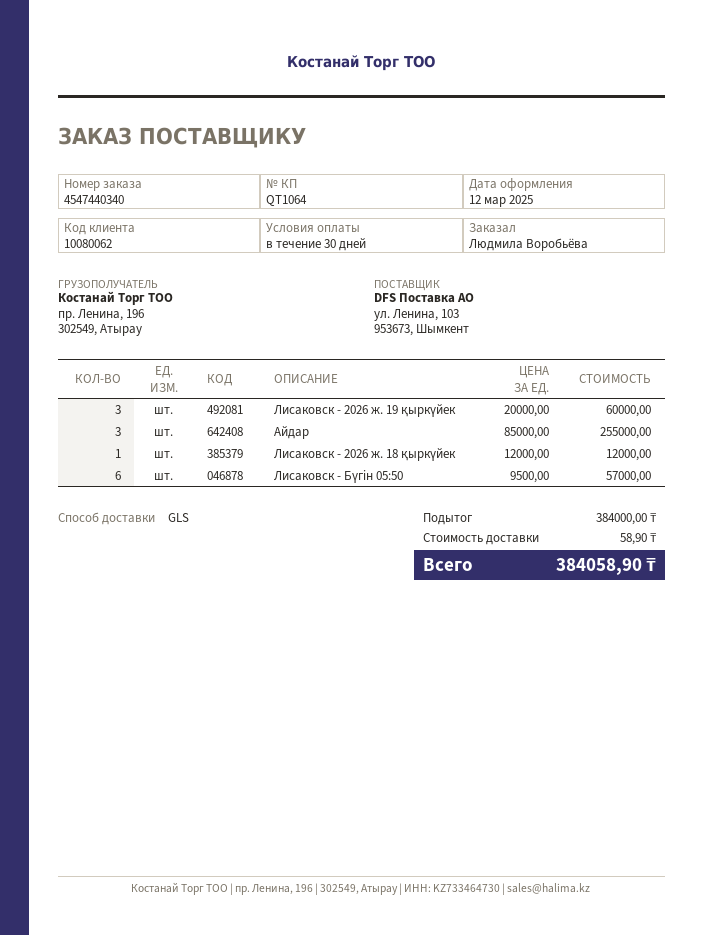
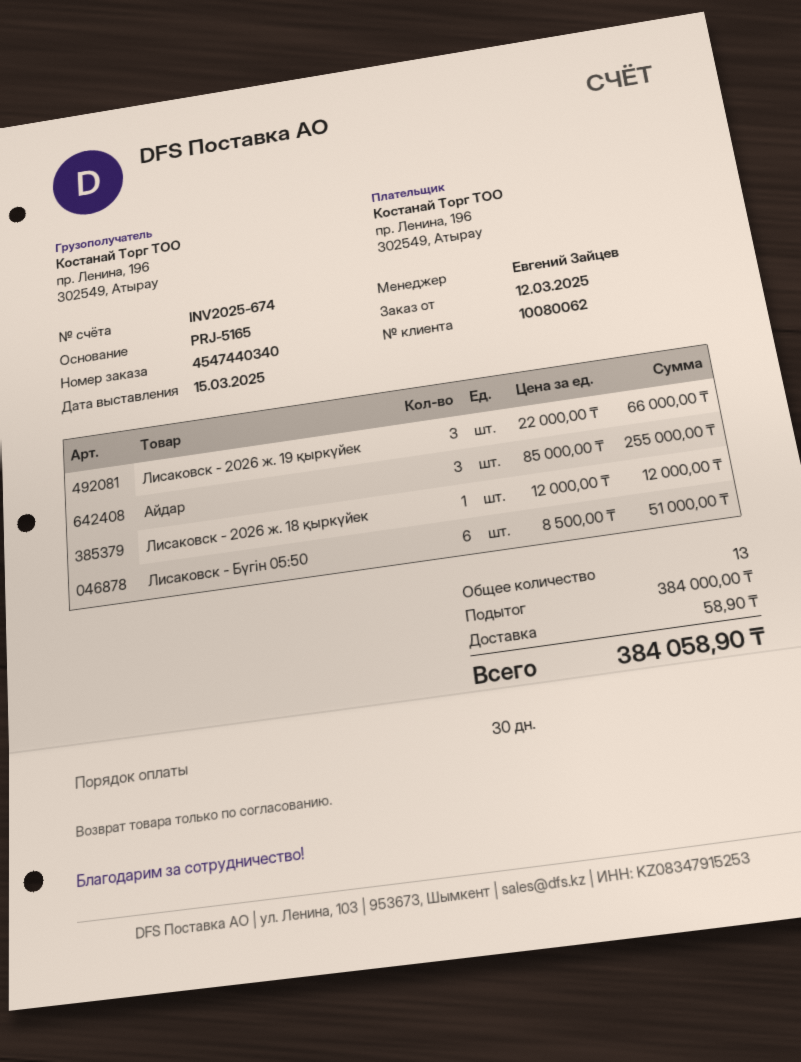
Лисаковск - 2026 ж. 19 қыркүйек: 3 x 20000.00 = 60000.00 -> 3 x 22000.00 = 66000.00
Лисаковск - Бүгін 05:50: 6 x 9500.00 = 57000.00 -> 6 x 8500.00 = 51000.00

